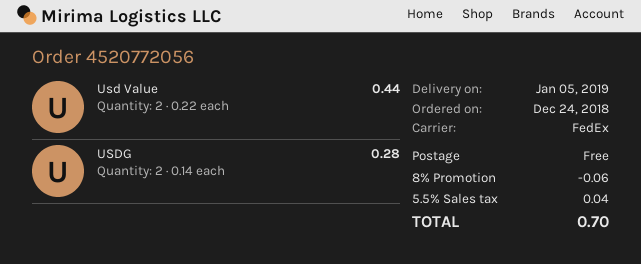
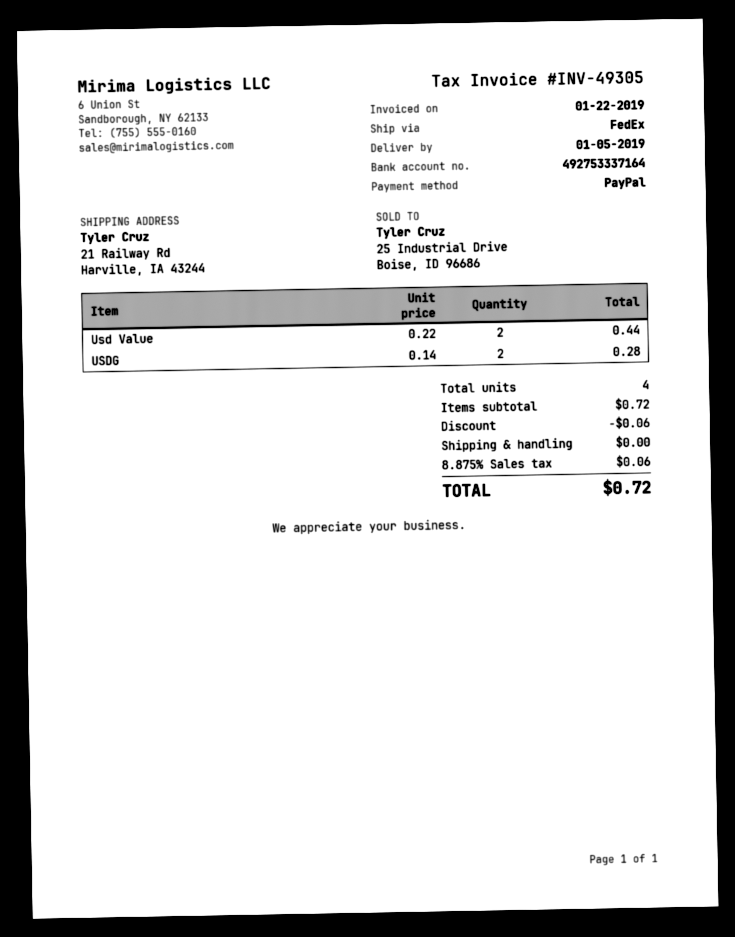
tax: 5.5% = 0.04 -> 8.875% = 0.06
total: 0.70 -> 0.72

